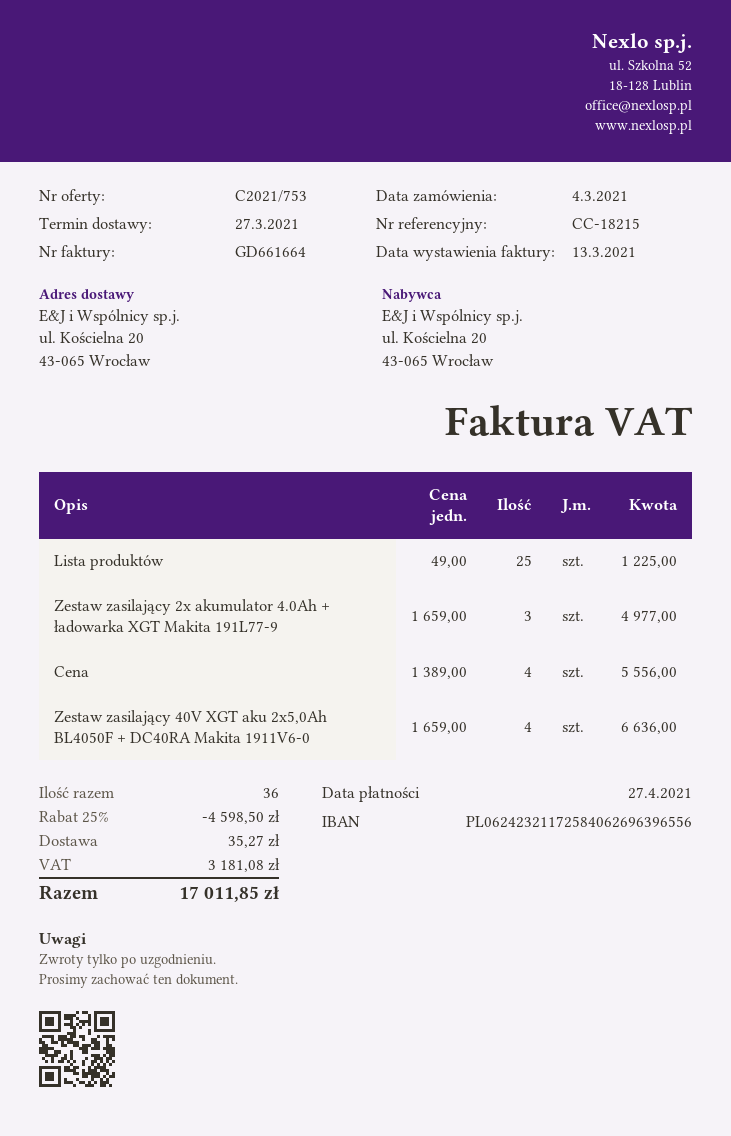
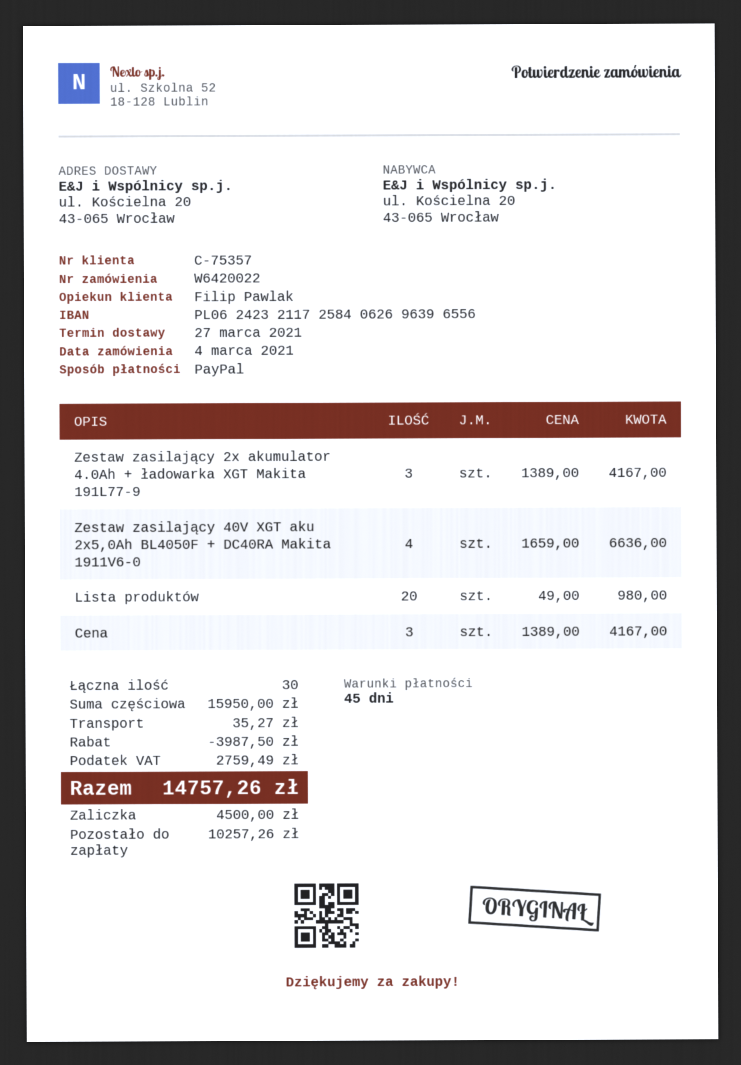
Lista produktów: 25 x 49.00 = 1225.00 -> 20 x 49.00 = 980.00
Zestaw zasilający 2x akumulator 4.0Ah + ładowarka XGT Makita 191L77-9: 3 x 1659.00 = 4977.00 -> 3 x 1389.00 = 4167.00
Cena: 4 x 1389.00 = 5556.00 -> 3 x 1389.00 = 4167.00
total quantity: 36 -> 30
discount: 4598.50 -> 3987.50
tax: 3181.08 -> 2759.49
total: 17011.85 -> 14757.26

